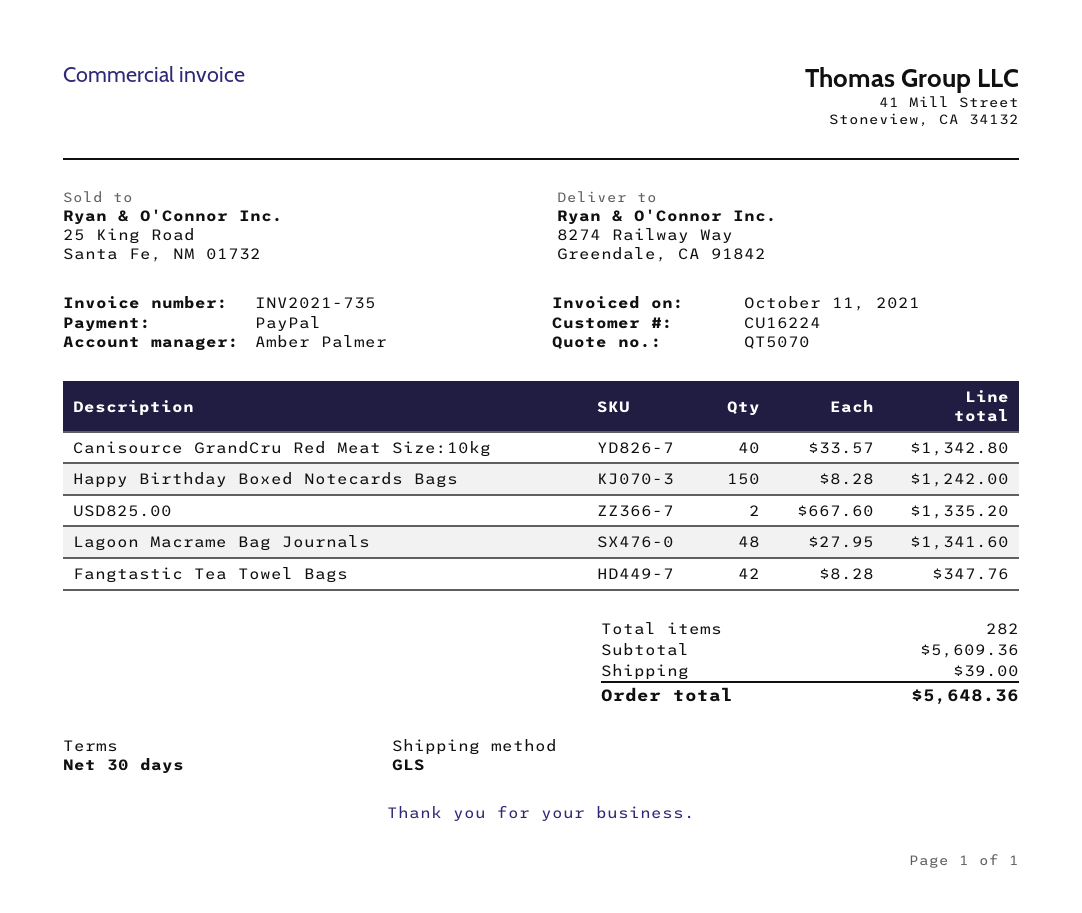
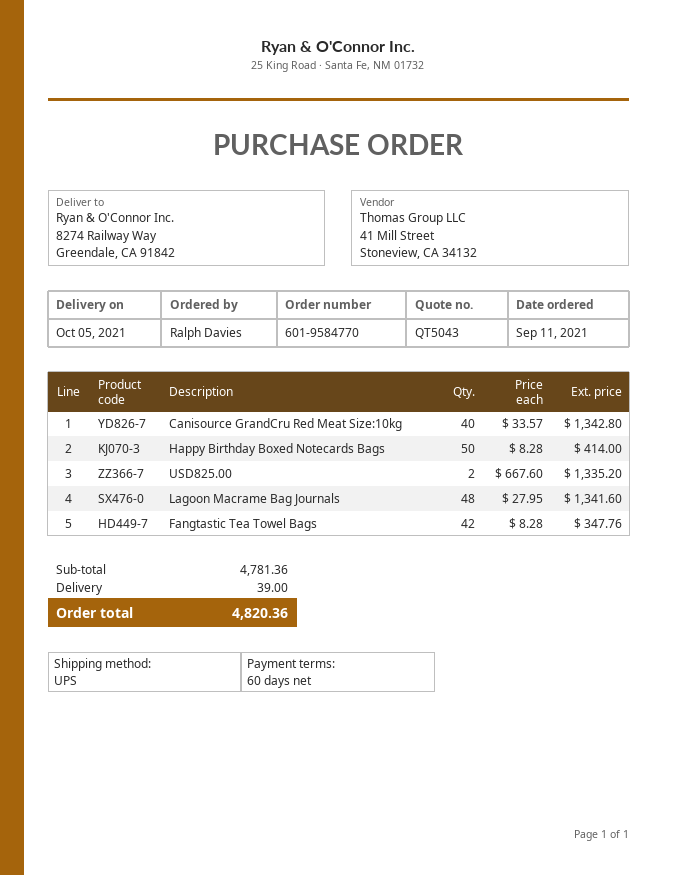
quote number: QT5070 -> QT5043
payment terms: 30 days -> 60 days
shipping method: GLS -> UPS
Happy Birthday Boxed Notecards Bags: 150 x 8.28 = 1242.00 -> 50 x 8.28 = 414.00
subtotal: 5609.36 -> 4781.36
total: 5648.36 -> 4820.36

